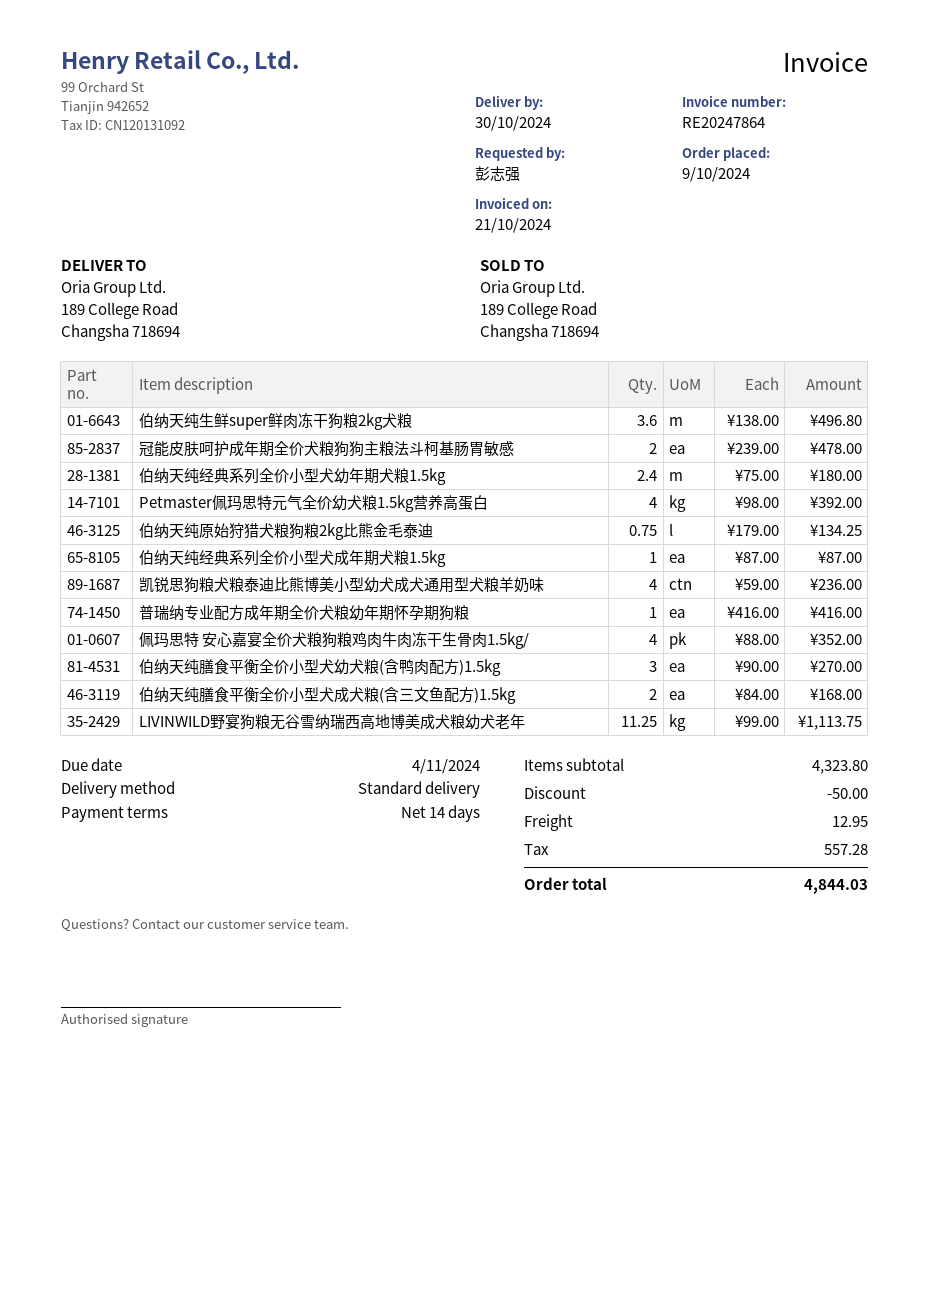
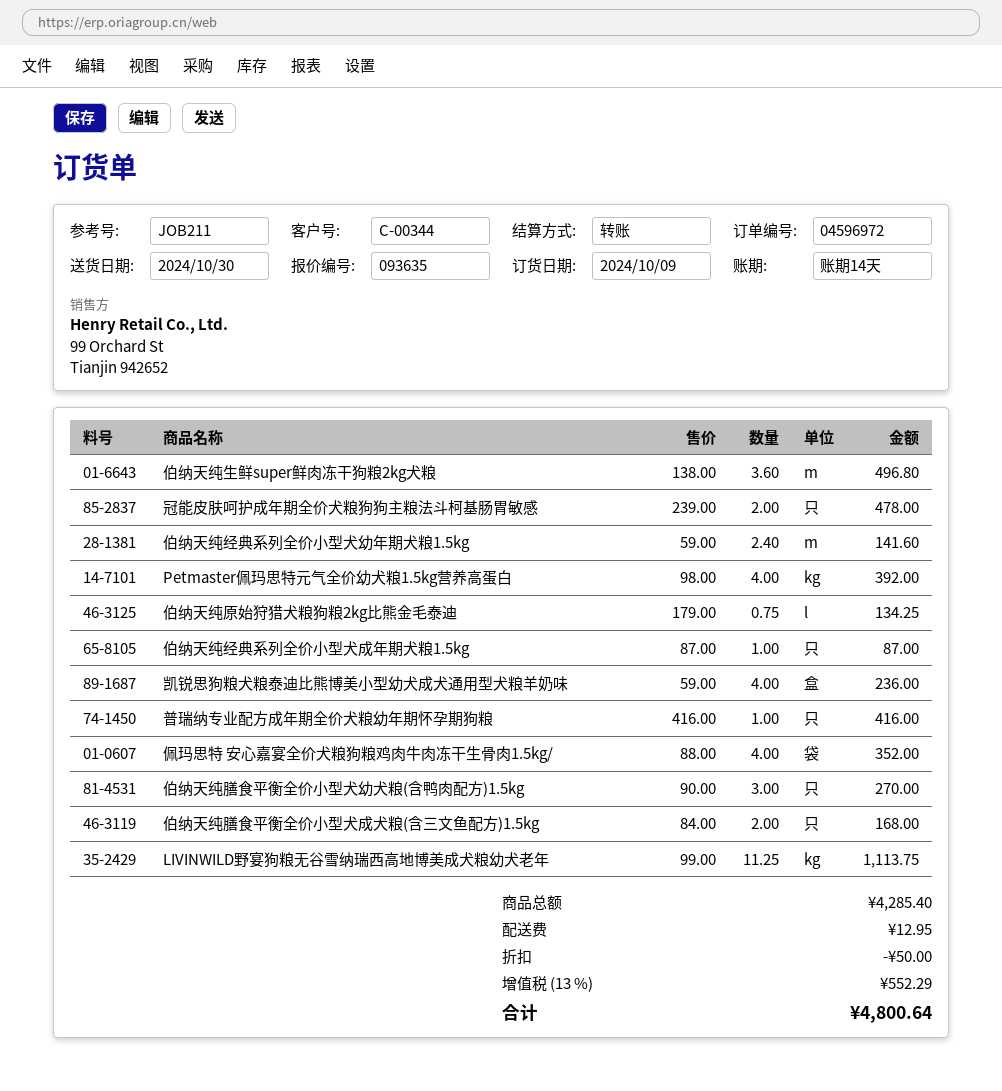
伯纳天纯经典系列全价小型犬幼年期犬粮1.5kg: 2.4 x 75.00 = 180.00 -> 2.4 x 59.00 = 141.60
subtotal: 4323.80 -> 4285.40
tax: 557.28 -> 552.29
total: 4844.03 -> 4800.64

